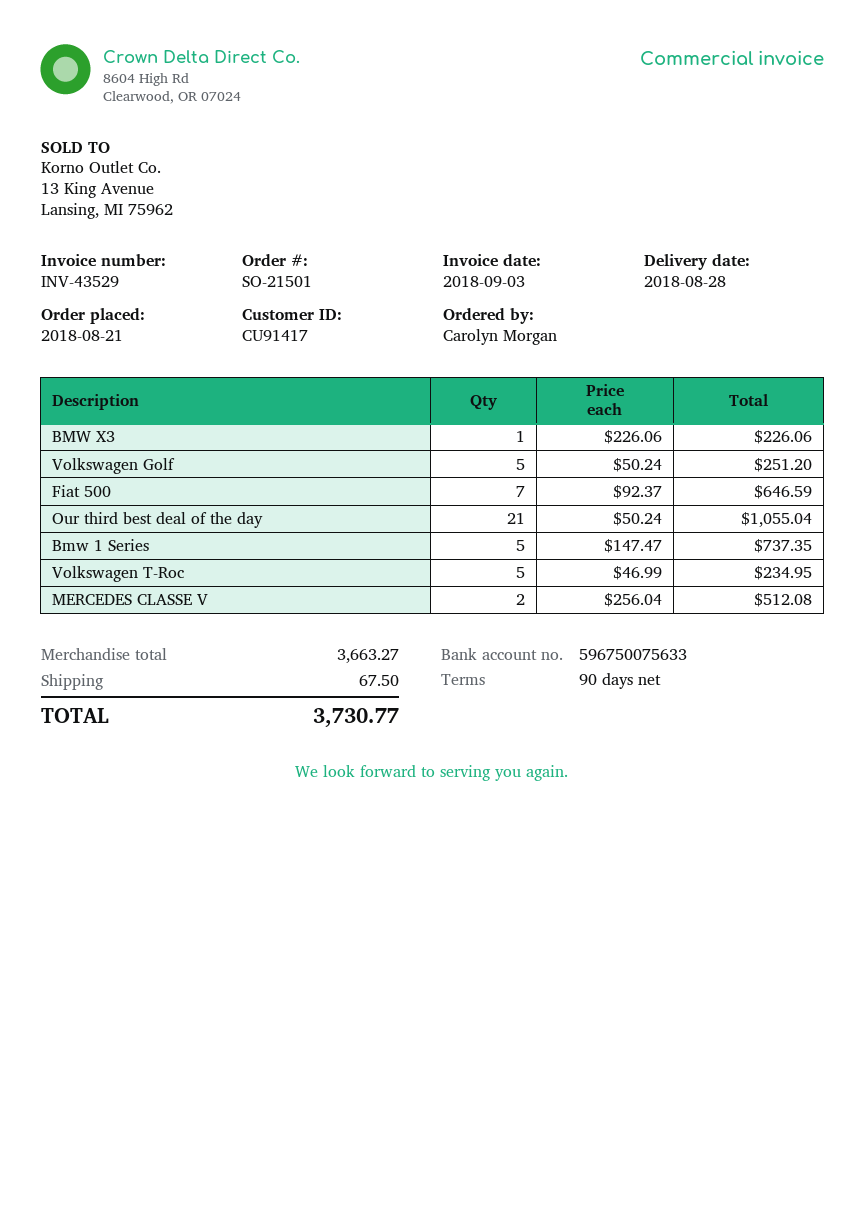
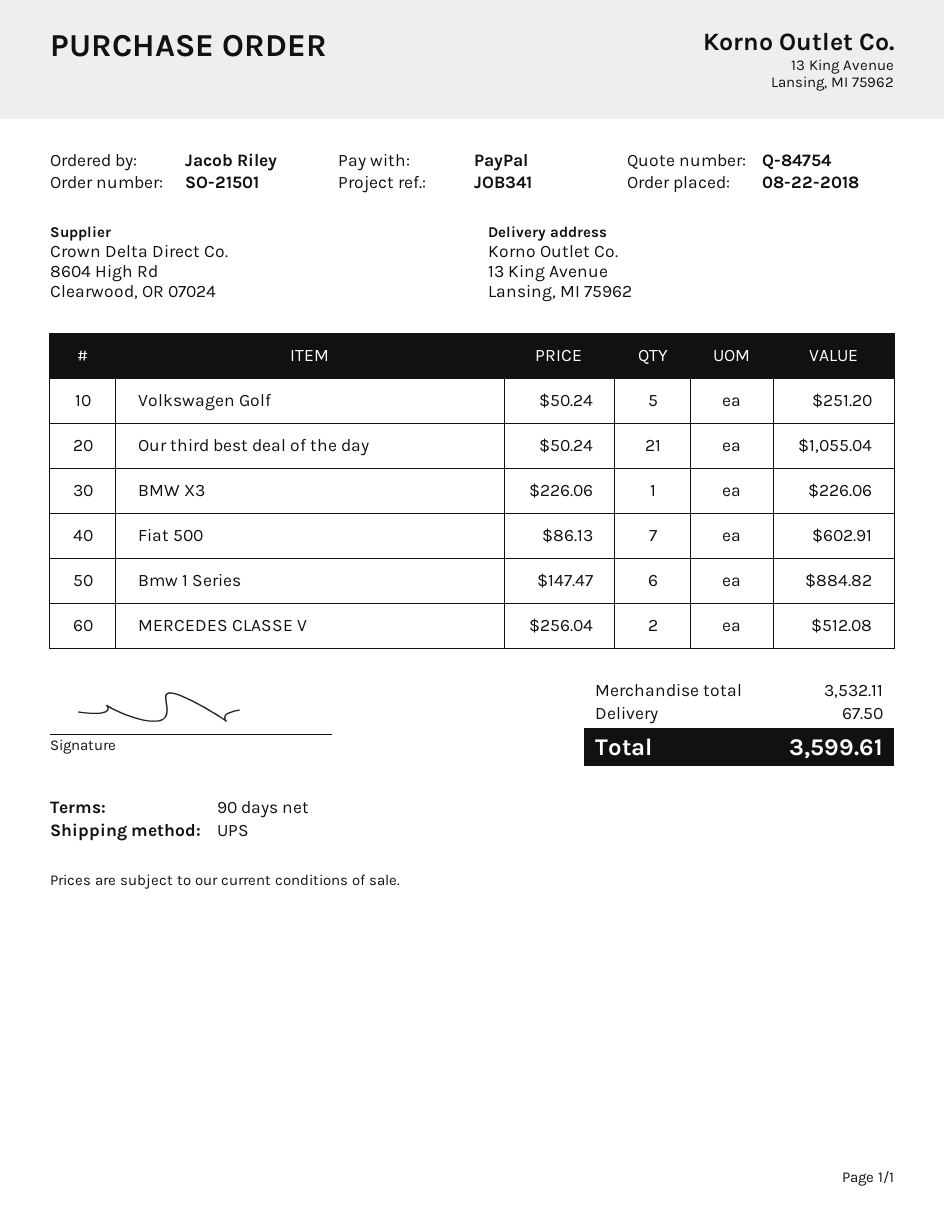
order date: 2018-08-21 -> 2018-08-22
ordered by: Carolyn Morgan -> Jacob Riley
Fiat 500: 7 x 92.37 = 646.59 -> 7 x 86.13 = 602.91
Bmw 1 Series: 5 x 147.47 = 737.35 -> 6 x 147.47 = 884.82
Volkswagen T-Roc: 5 x 46.99 = 234.95 -> none
subtotal: 3663.27 -> 3532.11
total: 3730.77 -> 3599.61

